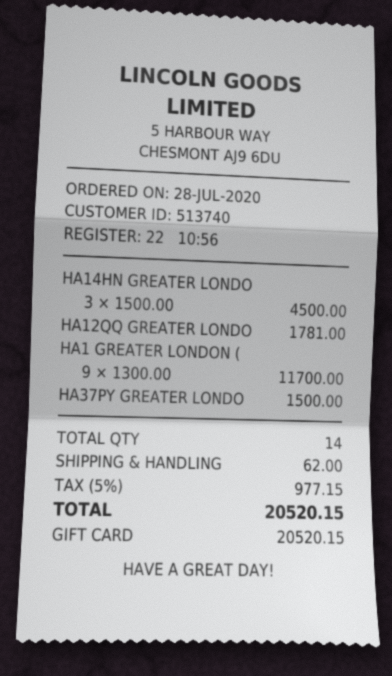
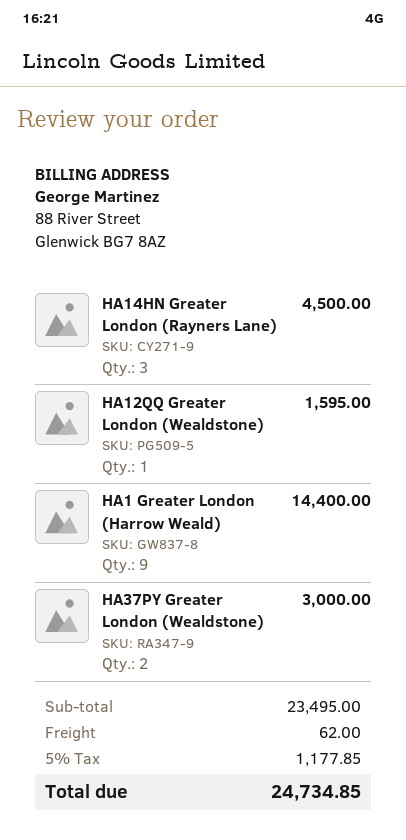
HA12QQ GREATER LONDO: 1 for 1781.00 -> 1 for 1595.00
HA1 GREATER LONDON (: 9 for 11700.00 -> 9 for 14400.00
HA37PY GREATER LONDO: 1 for 1500.00 -> 2 for 3000.00
tax: 5% = 977.15 -> 5% = 1177.85
total: 20520.15 -> 24734.85

